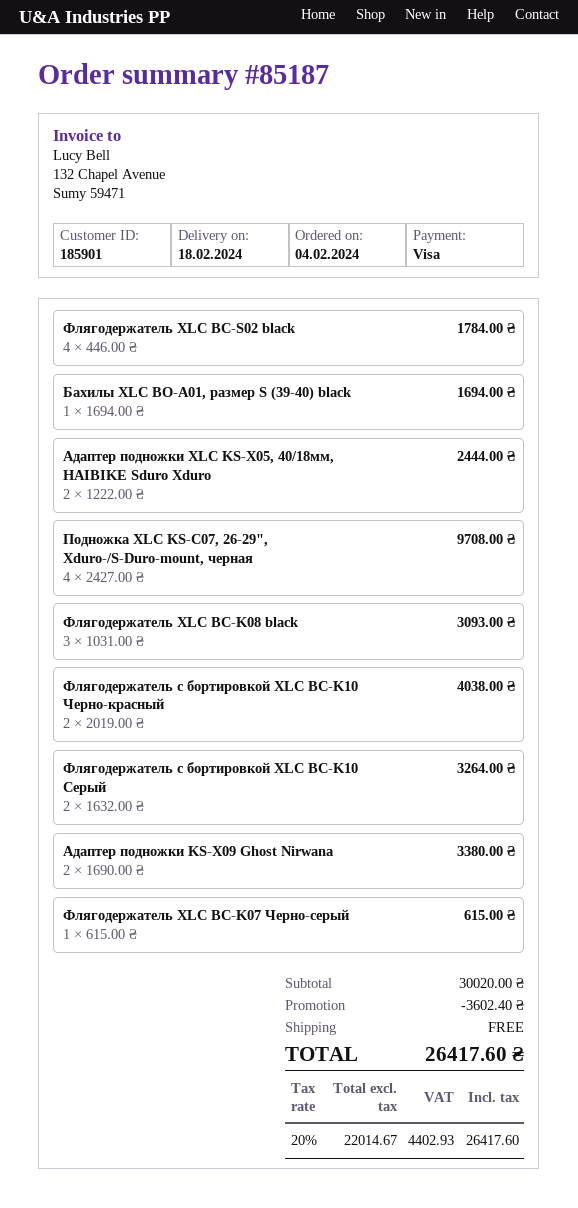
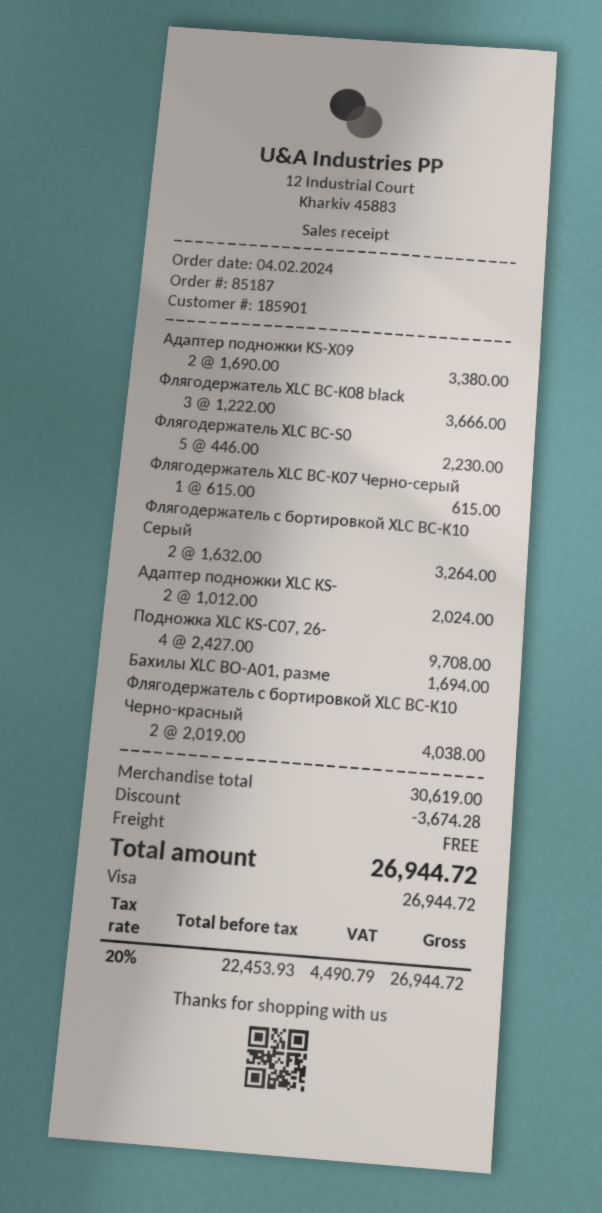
Флягодержатель XLC BC-S02 black: 4 x 446.00 = 1784.00 -> 5 x 446.00 = 2230.00
Адаптер подножки XLC KS-X05, 40/18мм, HAIBIKE Sduro Xduro: 2 x 1222.00 = 2444.00 -> 2 x 1012.00 = 2024.00
Флягодержатель XLC BC-K08 black: 3 x 1031.00 = 3093.00 -> 3 x 1222.00 = 3666.00
subtotal: 30020.00 -> 30619.00
discount: 3602.40 -> 3674.28
net: 22014.67 -> 22453.93
tax: 20% = 4402.93 -> 20% = 4490.79
total: 26417.60 -> 26944.72

